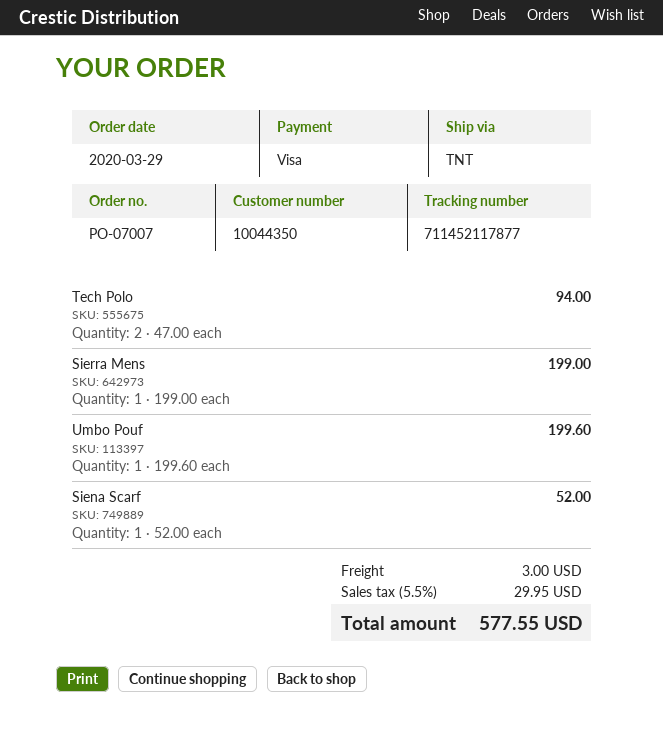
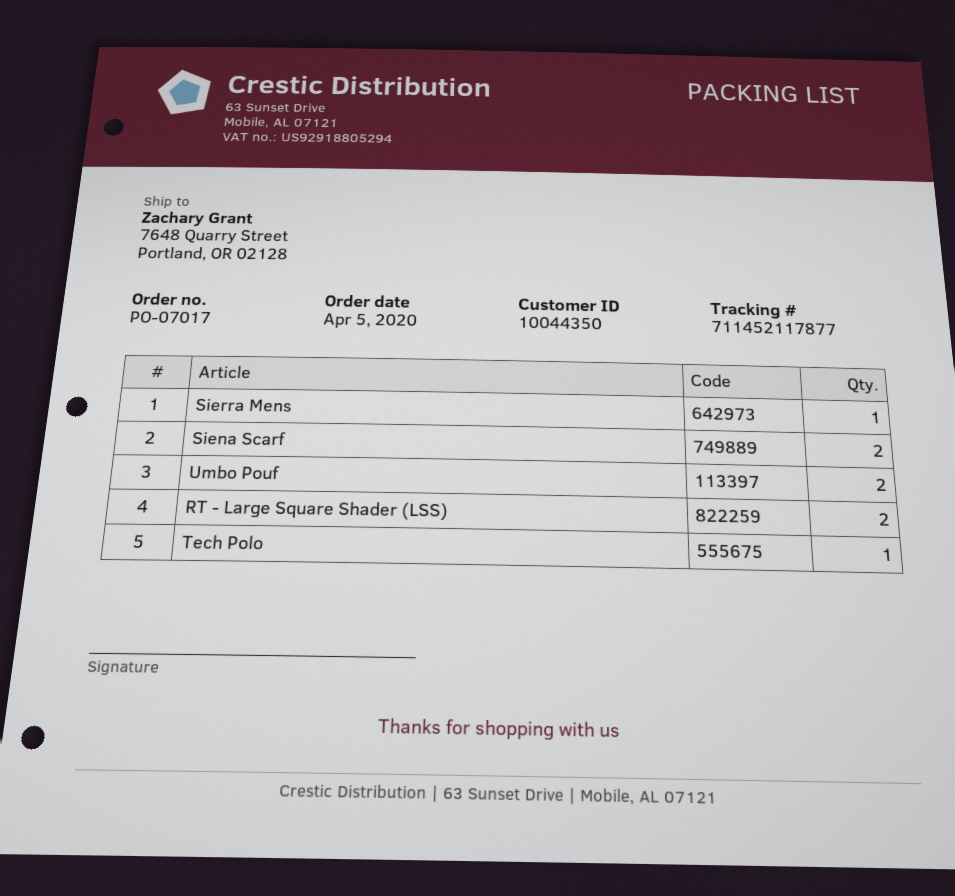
order number: PO-07007 -> PO-07017
order date: 2020-03-29 -> 2020-04-05
Tech Polo: 2 -> 1
Umbo Pouf: 1 -> 2
Siena Scarf: 1 -> 2
RT - Large Square Shader (LSS): none -> 2

